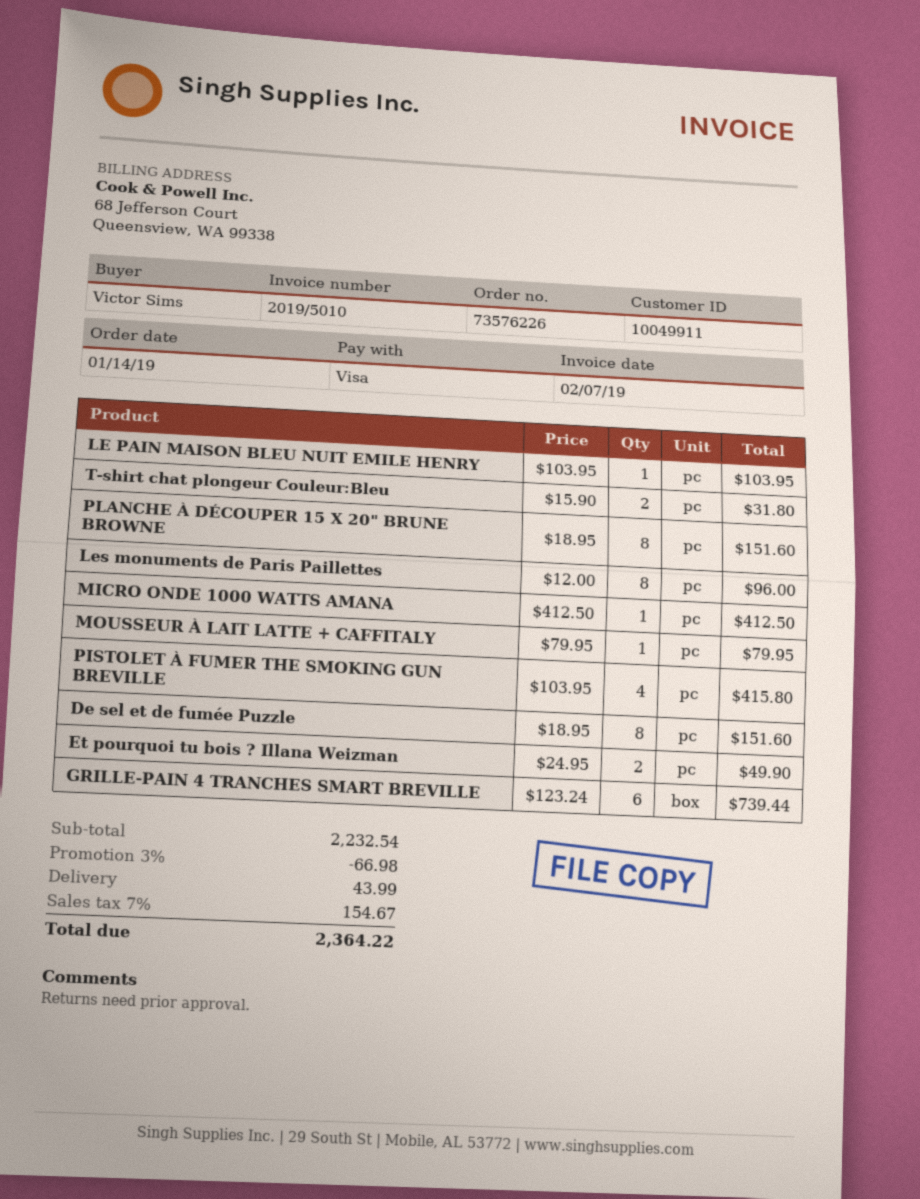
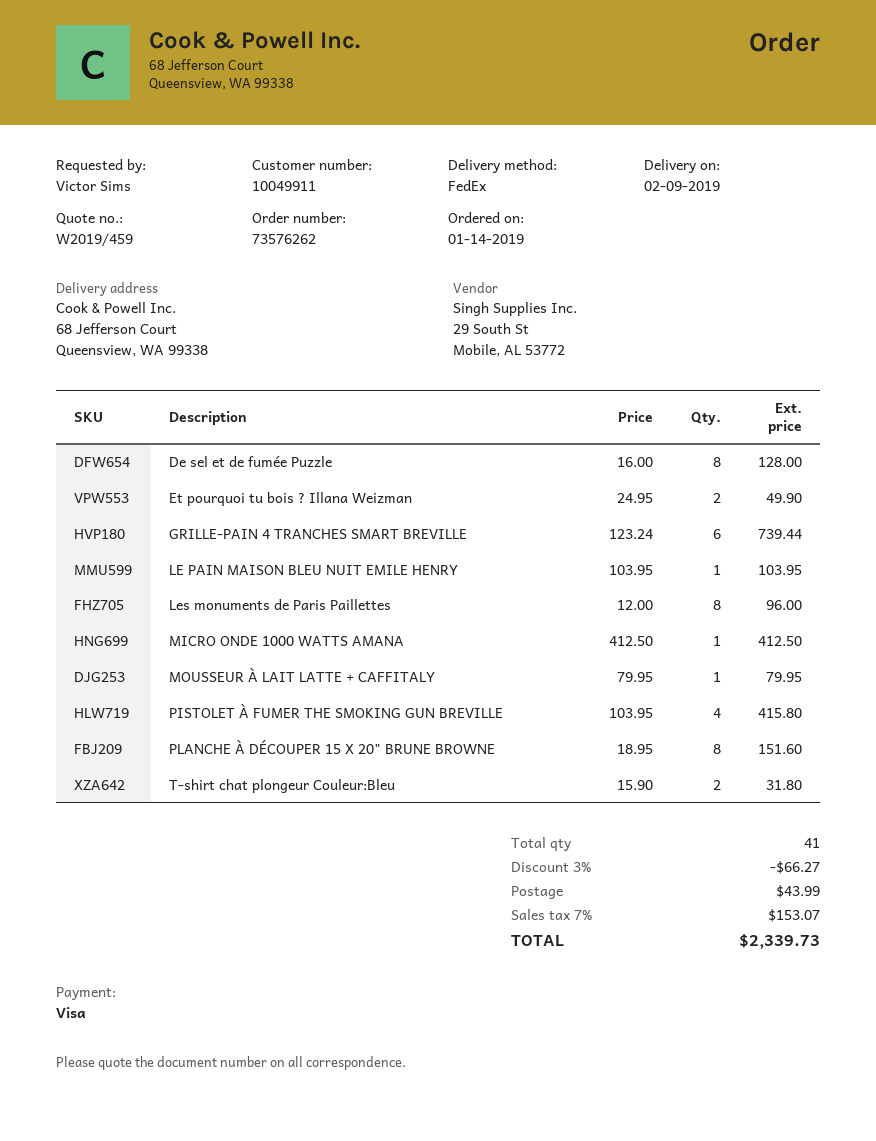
order number: 73576226 -> 73576262
De sel et de fumée Puzzle: 8 x 18.95 = 151.60 -> 8 x 16.00 = 128.00
discount: 3% = 66.98 -> 3% = 66.27
tax: 7% = 154.67 -> 7% = 153.07
total: 2364.22 -> 2339.73

